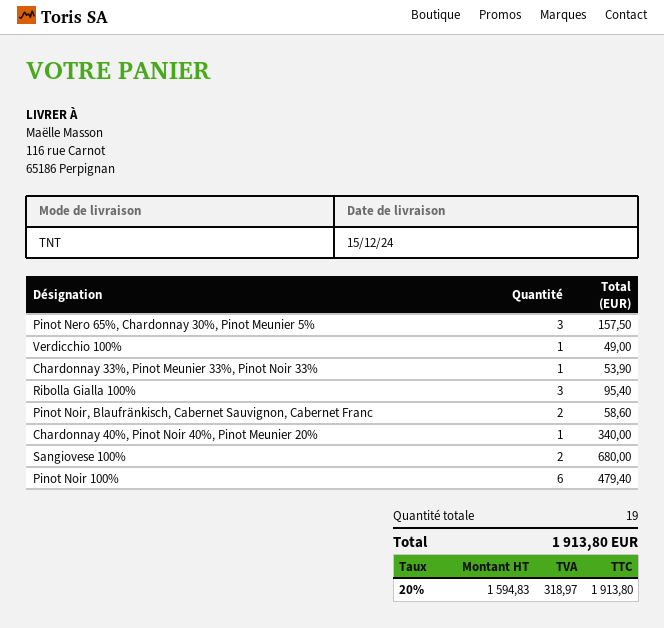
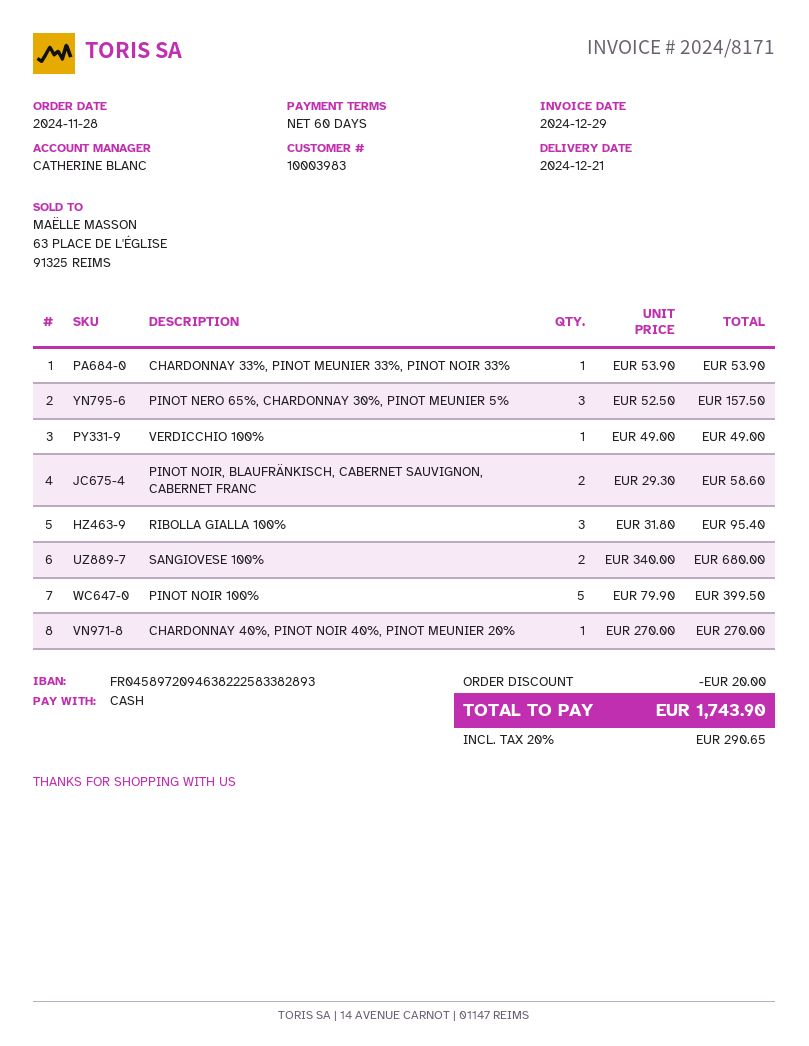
delivery date: 2024-12-15 -> 2024-12-21
Chardonnay 40%, Pinot Noir 40%, Pinot Meunier 20%: 1 for 340.00 -> 1 for 270.00
Pinot Noir 100%: 6 for 479.40 -> 5 for 399.50
discount: none -> 20.00
tax: 20% = 318.97 -> 20% = 290.65
total: 1913.80 -> 1743.90

